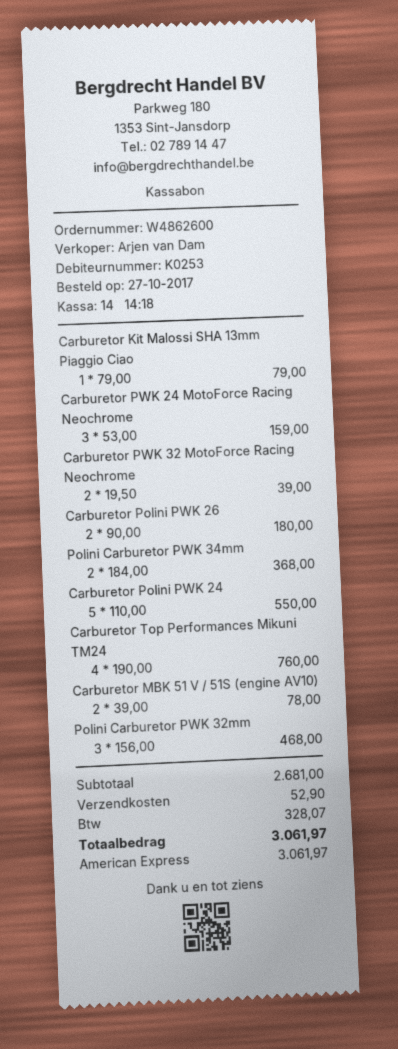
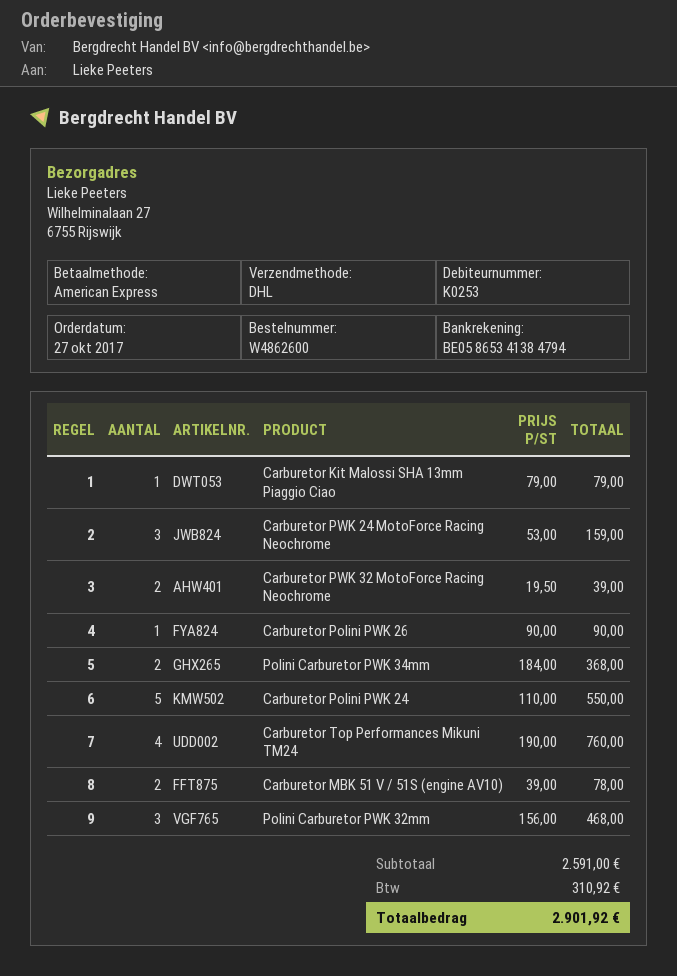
Carburetor Polini PWK 26: 2 x 90.00 = 180.00 -> 1 x 90.00 = 90.00
subtotal: 2681.00 -> 2591.00
shipping: 52.90 -> none
tax: 328.07 -> 310.92
total: 3061.97 -> 2901.92

